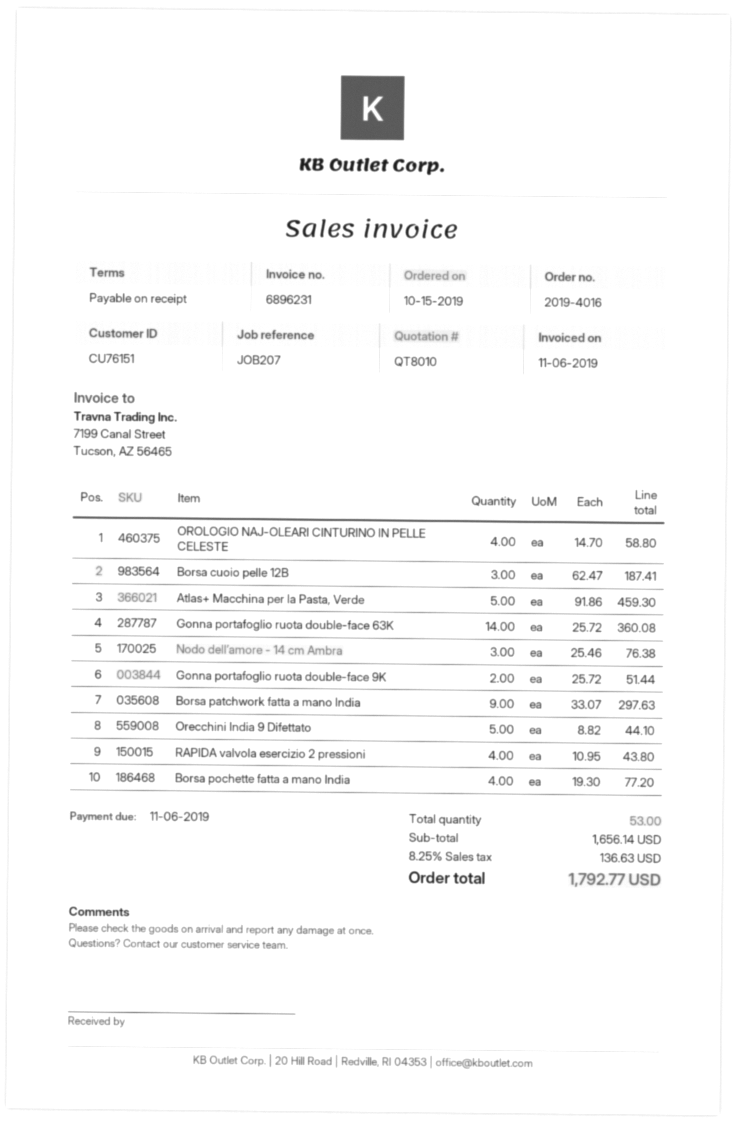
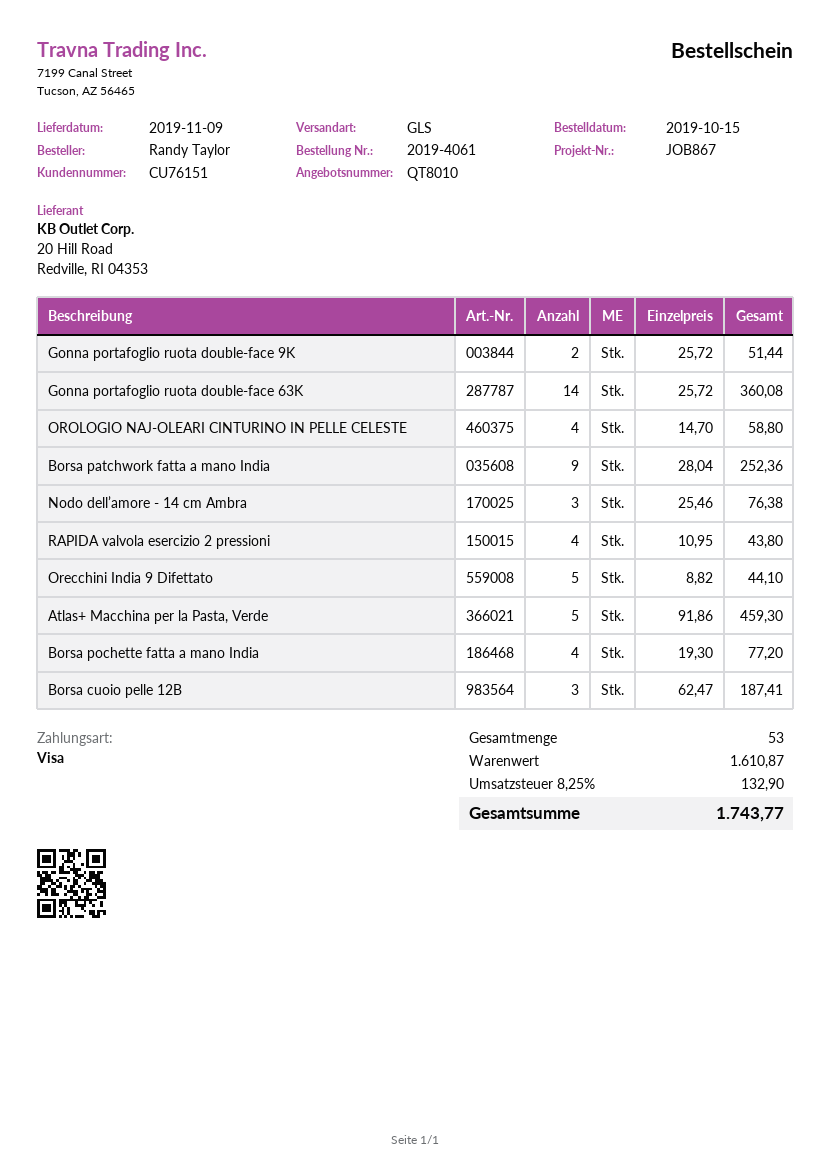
order number: 2019-4016 -> 2019-4061
reference: JOB207 -> JOB867
Borsa patchwork fatta a mano India: 9 x 33.07 = 297.63 -> 9 x 28.04 = 252.36
subtotal: 1656.14 -> 1610.87
tax: 8.25% = 136.63 -> 8.25% = 132.90
total: 1792.77 -> 1743.77

